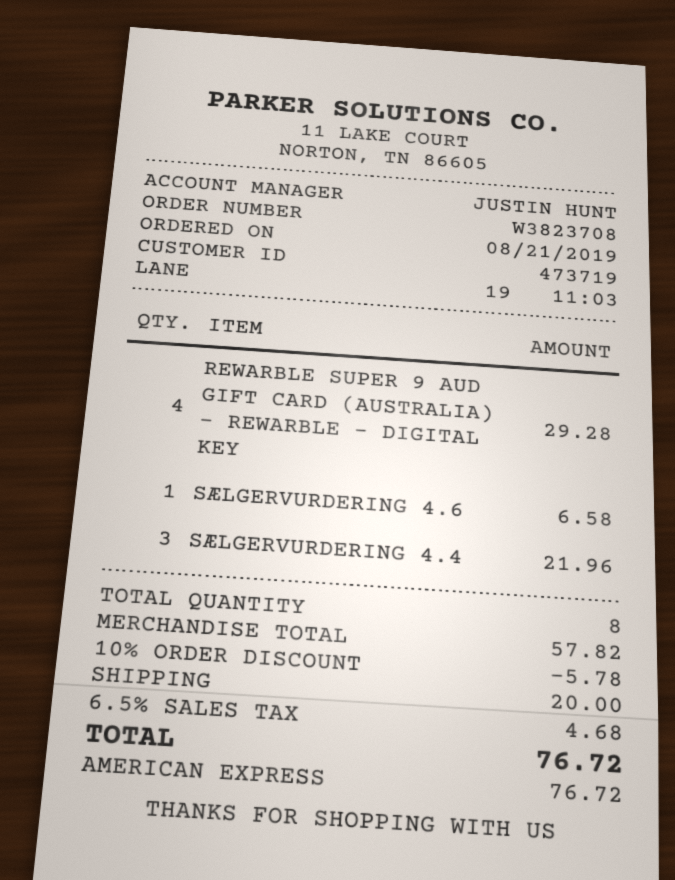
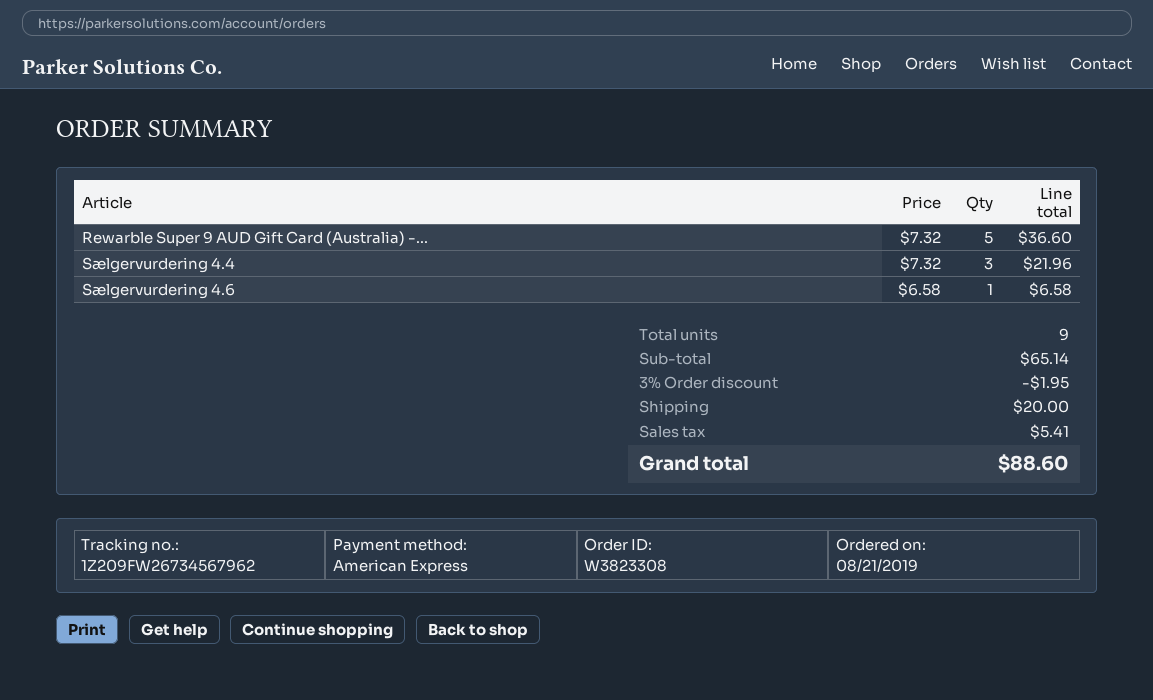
order number: W3823708 -> W3823308
REWARBLE SUPER 9 AUD GIFT CARD (AUSTRALIA) - REWARBLE - DIGITAL KEY: 4 for 29.28 -> 5 for 36.60
total quantity: 8 -> 9
subtotal: 57.82 -> 65.14
discount: 10% = 5.78 -> 3% = 1.95
tax: 4.68 -> 5.41
total: 76.72 -> 88.60

